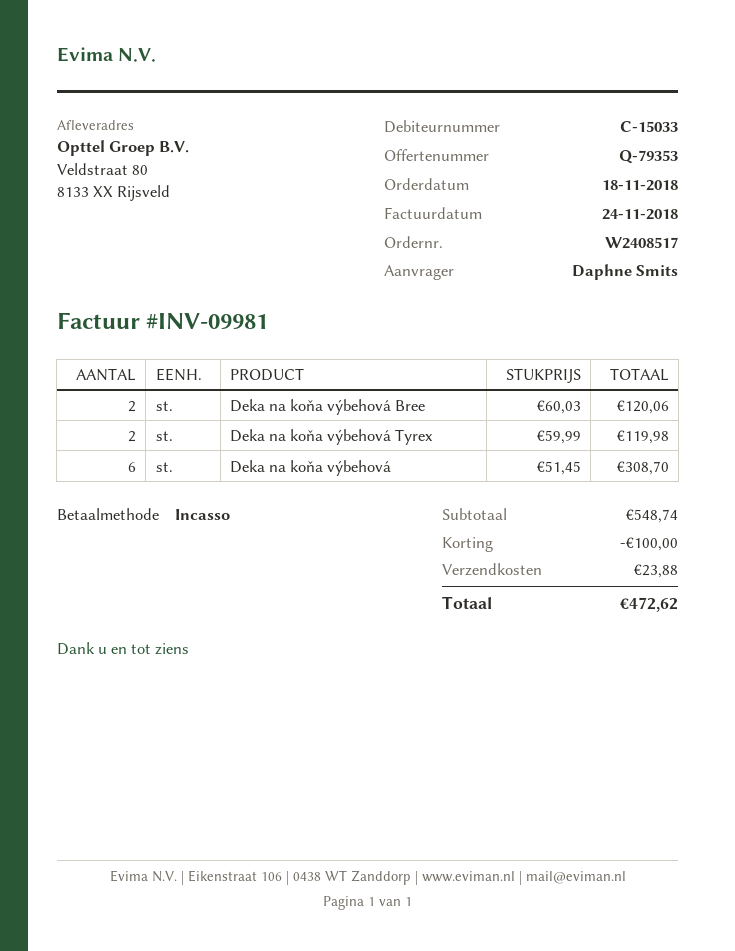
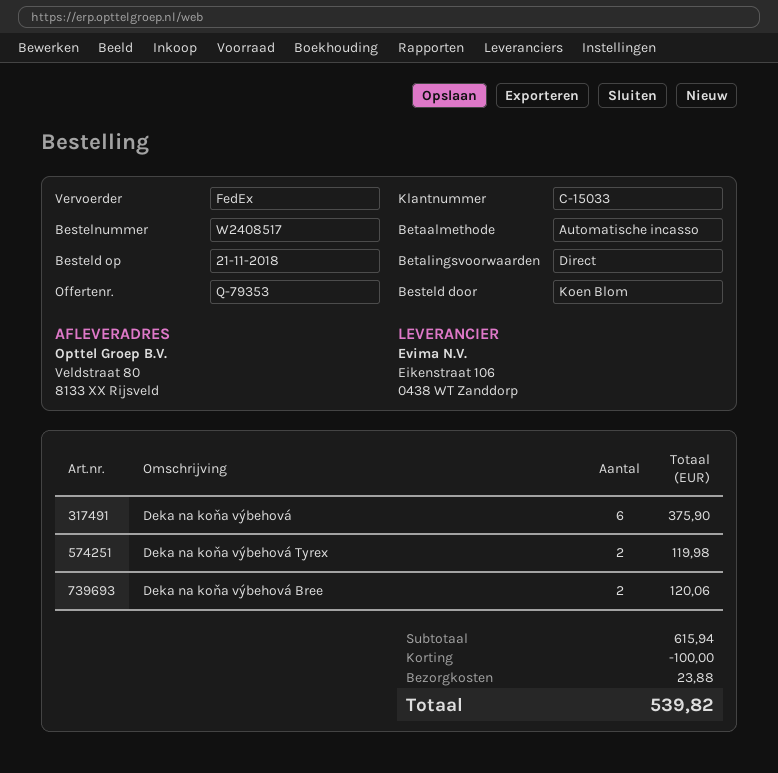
order date: 2018-11-18 -> 2018-11-21
ordered by: Daphne Smits -> Koen Blom
Deka na koňa výbehová: 6 for 308.70 -> 6 for 375.90
subtotal: 548.74 -> 615.94
total: 472.62 -> 539.82

